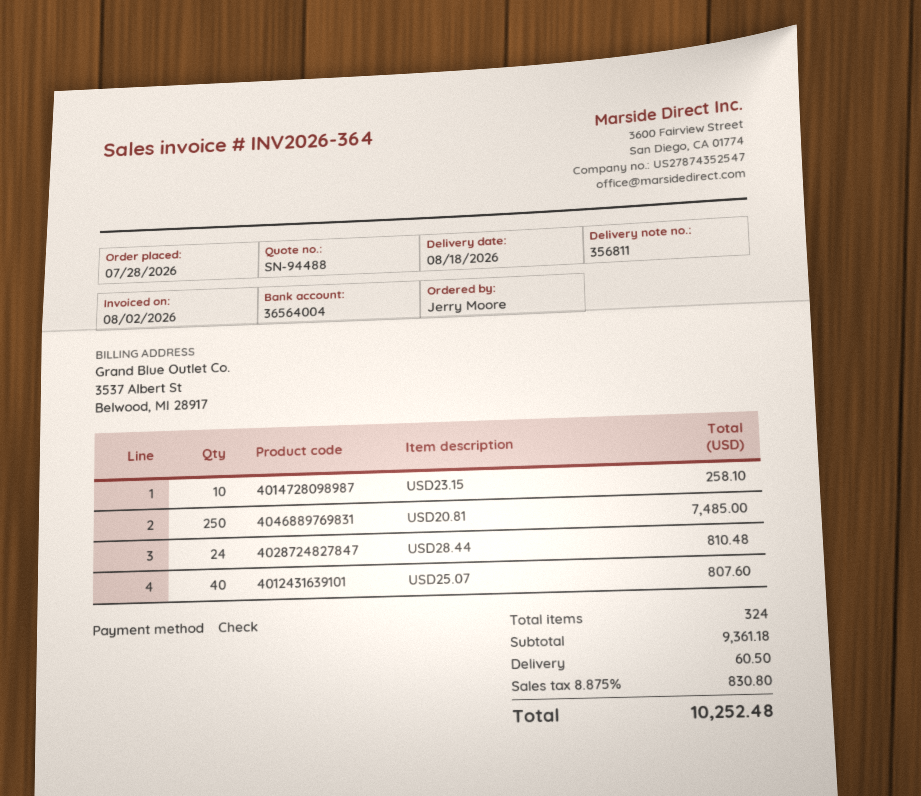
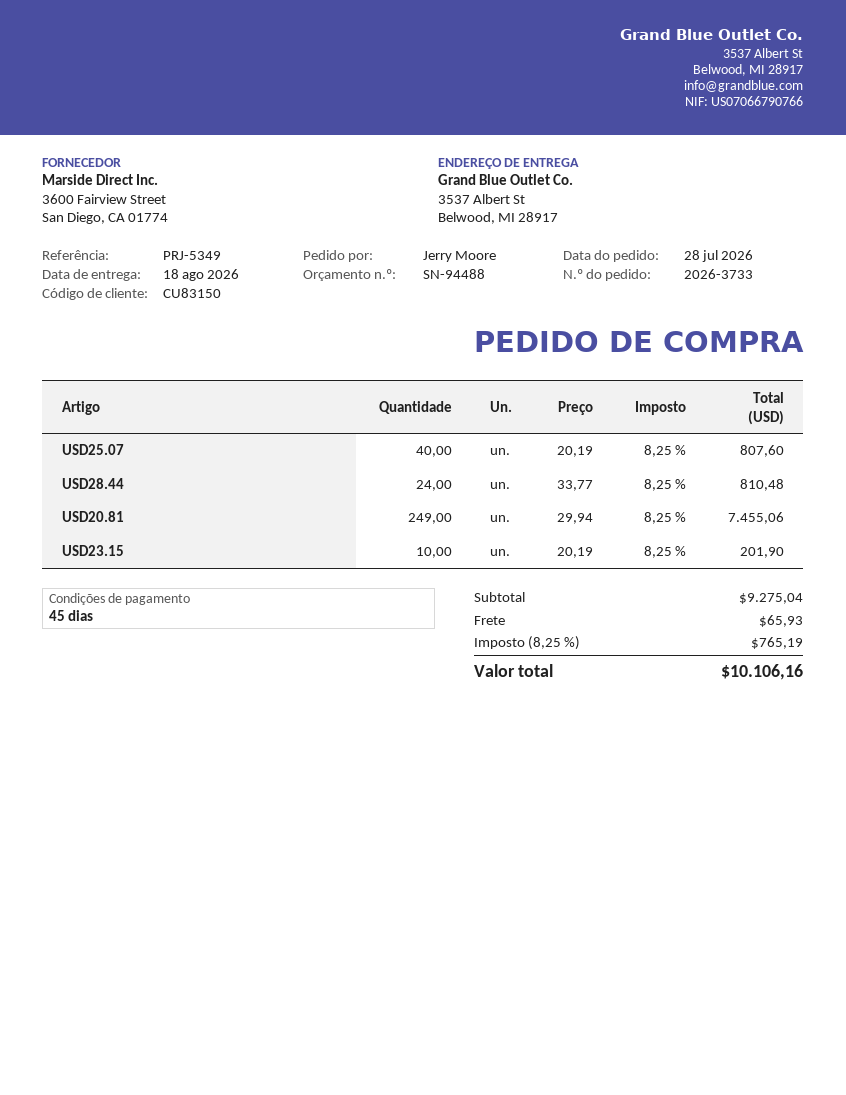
USD23.15: 10 for 258.10 -> 10 for 201.90
USD20.81: 250 for 7485.00 -> 249 for 7455.06
subtotal: 9361.18 -> 9275.04
shipping: 60.50 -> 65.93
tax: 8.875% = 830.80 -> 8.25% = 765.19
total: 10252.48 -> 10106.16

